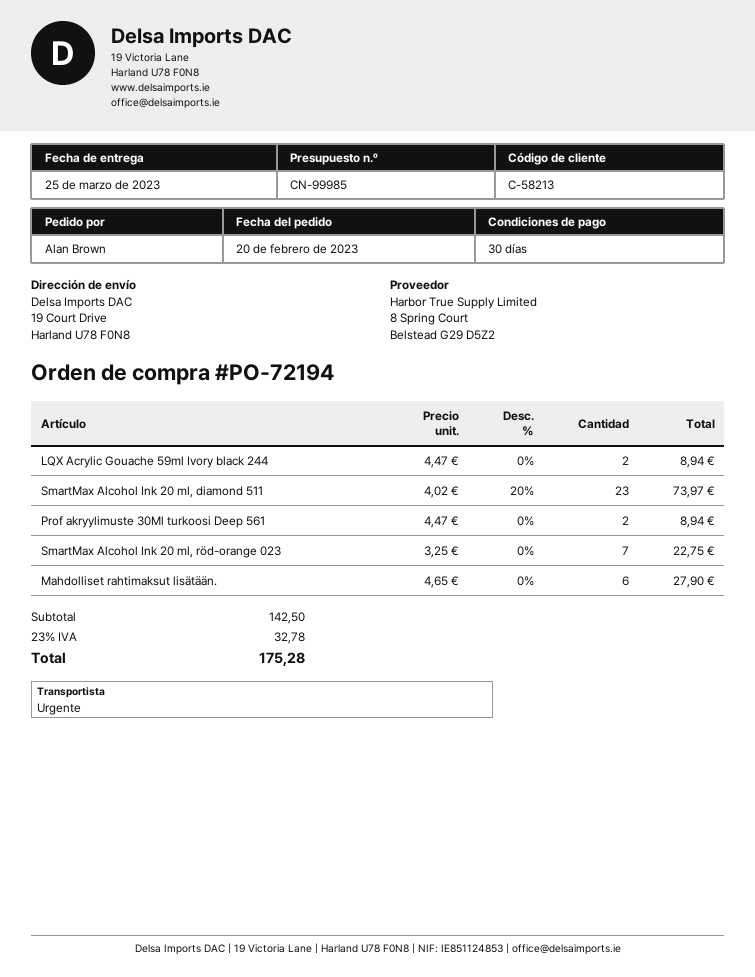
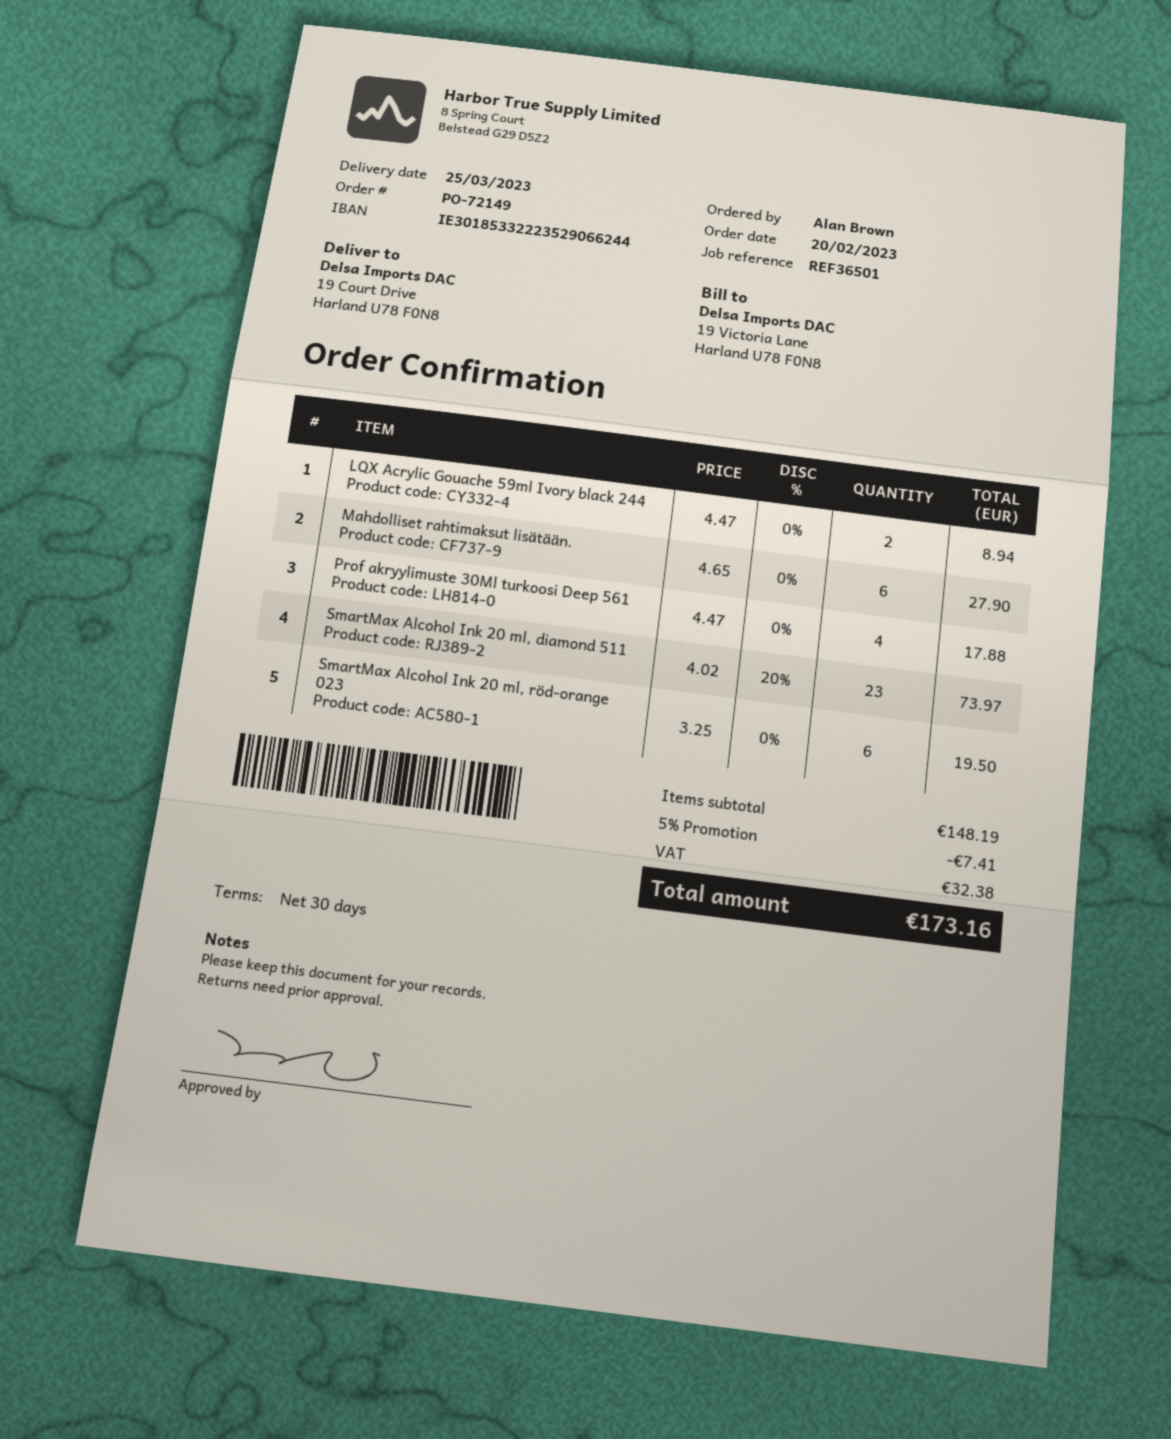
order number: PO-72194 -> PO-72149
Prof akryylimuste 30Ml turkoosi Deep 561: 2 x 4.47 = 8.94 -> 4 x 4.47 = 17.88
SmartMax Alcohol Ink 20 ml, röd-orange 023: 7 x 3.25 = 22.75 -> 6 x 3.25 = 19.50
subtotal: 142.50 -> 148.19
discount: none -> 5% = 7.41
tax: 32.78 -> 32.38
total: 175.28 -> 173.16

